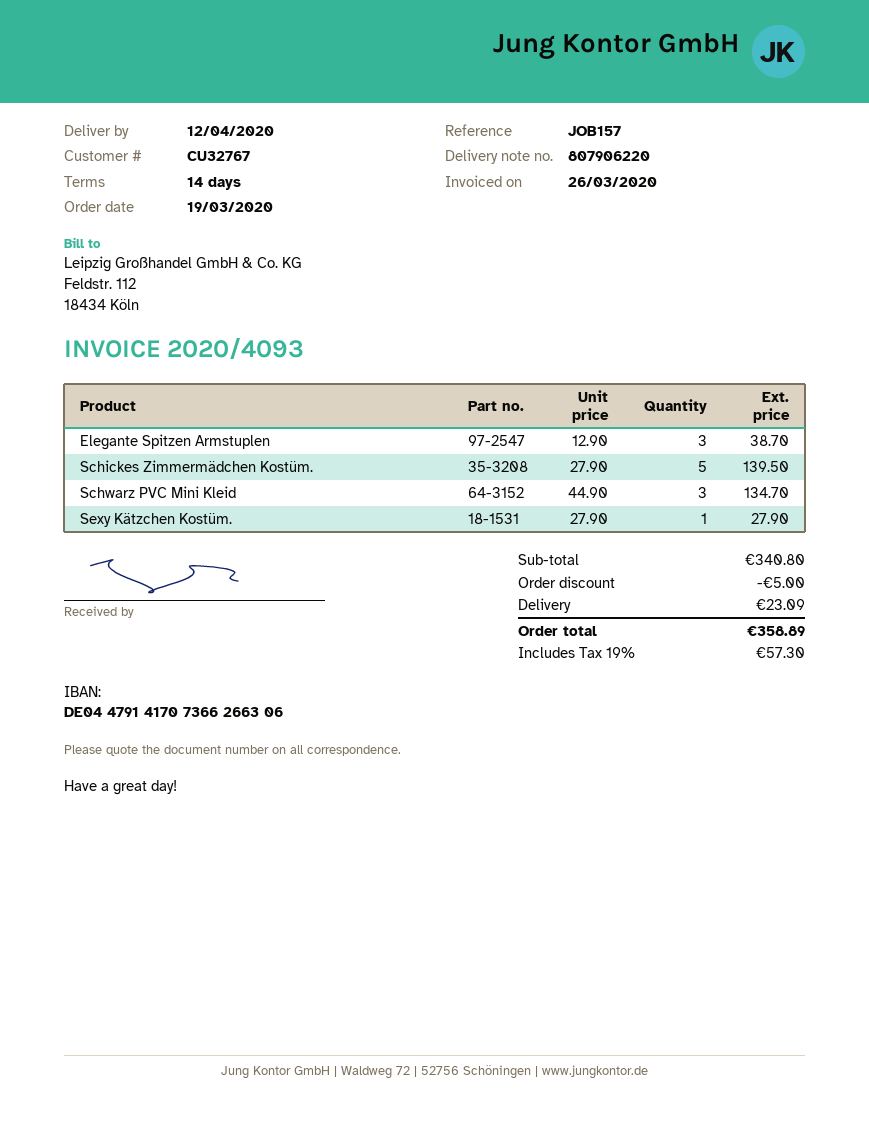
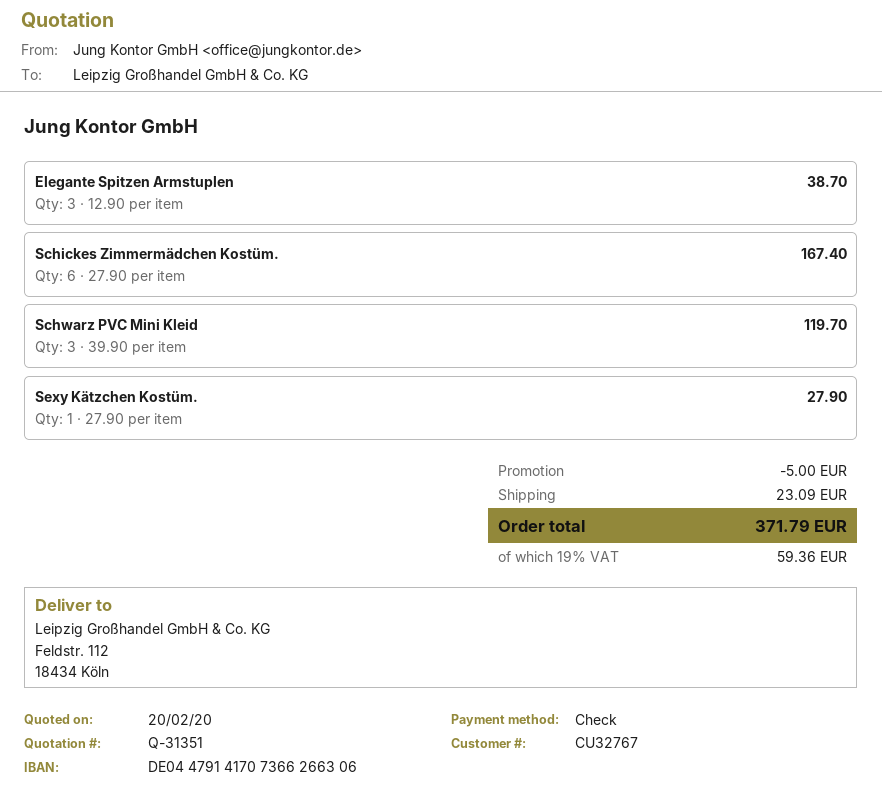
Schickes Zimmermädchen Kostüm.: 5 x 27.90 = 139.50 -> 6 x 27.90 = 167.40
Schwarz PVC Mini Kleid: 3 x 44.90 = 134.70 -> 3 x 39.90 = 119.70
tax: 19% = 57.30 -> 19% = 59.36
total: 358.89 -> 371.79

